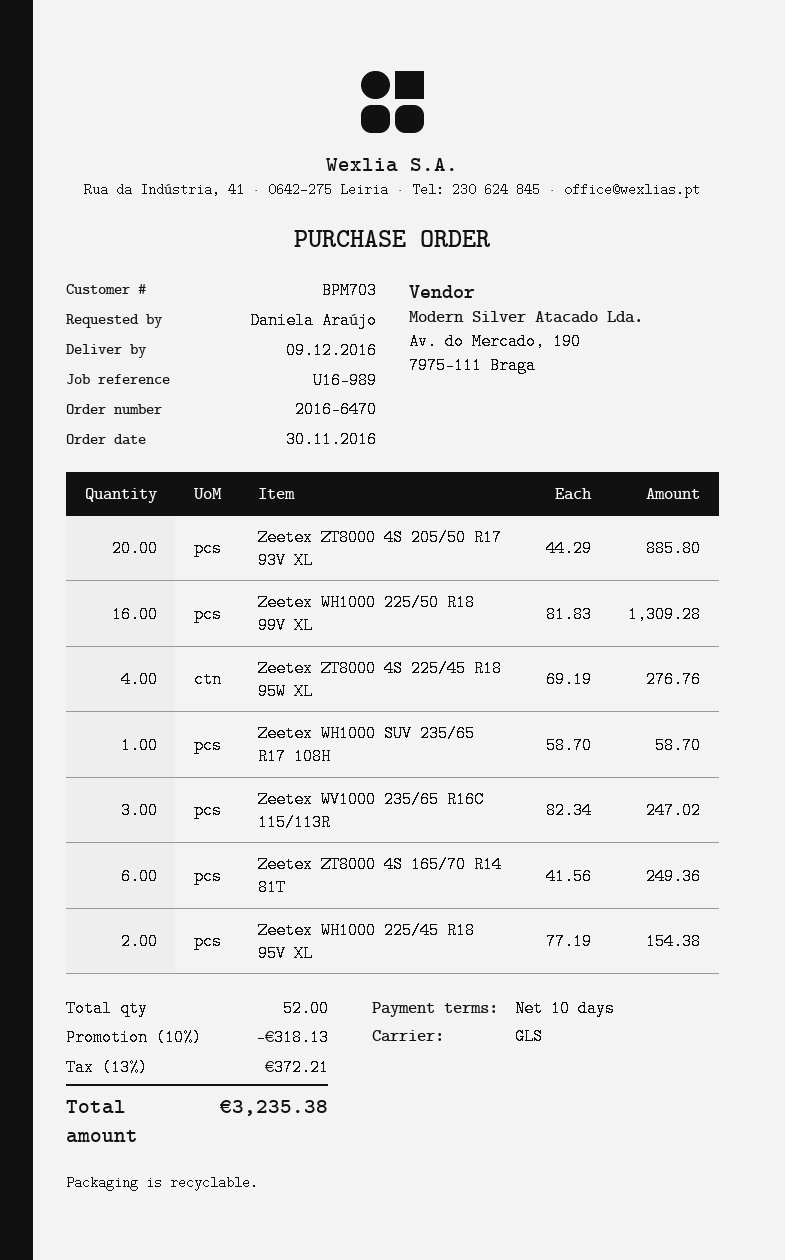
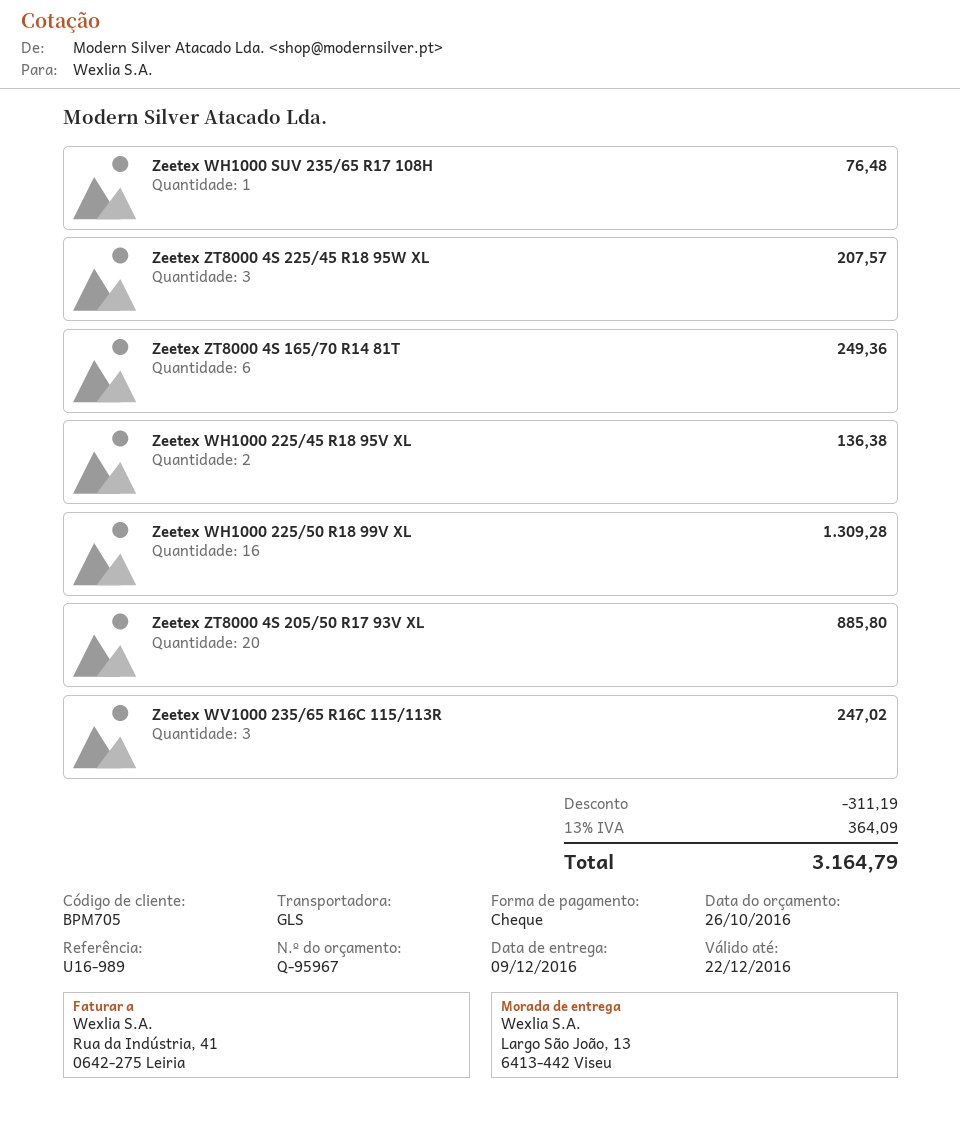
customer number: BPM703 -> BPM705
Zeetex ZT8000 4S 225/45 R18 95W XL: 4 for 276.76 -> 3 for 207.57
Zeetex WH1000 SUV 235/65 R17 108H: 1 for 58.70 -> 1 for 76.48
Zeetex WH1000 225/45 R18 95V XL: 2 for 154.38 -> 2 for 136.38
discount: 318.13 -> 311.19
tax: 13% = 372.21 -> 13% = 364.09
total: 3235.38 -> 3164.79

